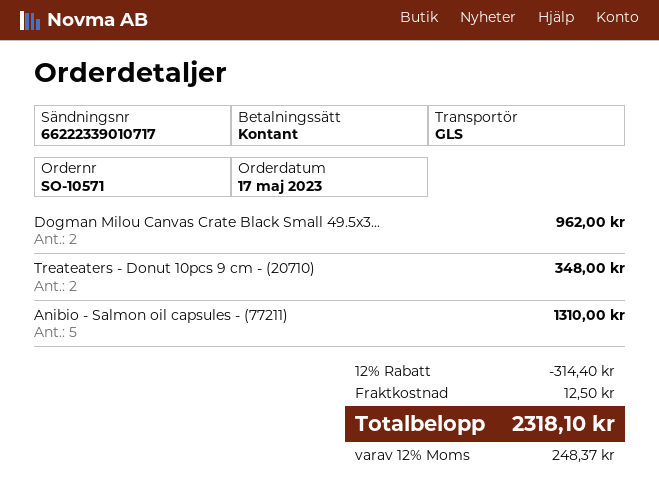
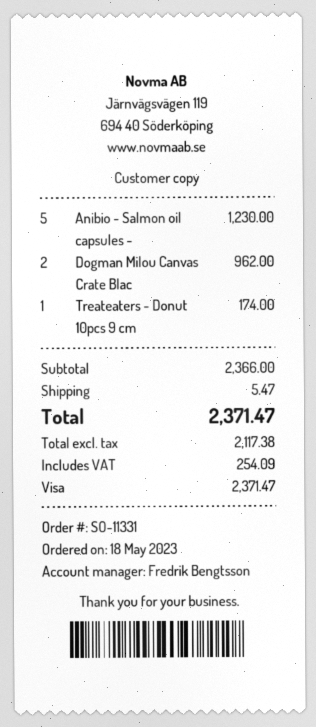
order number: SO-10571 -> SO-11331
order date: 2023-05-17 -> 2023-05-18
payment method: cash -> Visa
Treateaters - Donut 10pcs 9 cm - (20710): 2 for 348.00 -> 1 for 174.00
Anibio - Salmon oil capsules - (77211): 5 for 1310.00 -> 5 for 1230.00
discount: 12% = 314.40 -> none
shipping: 12.50 -> 5.47
tax: 248.37 -> 254.09
total: 2318.10 -> 2371.47

